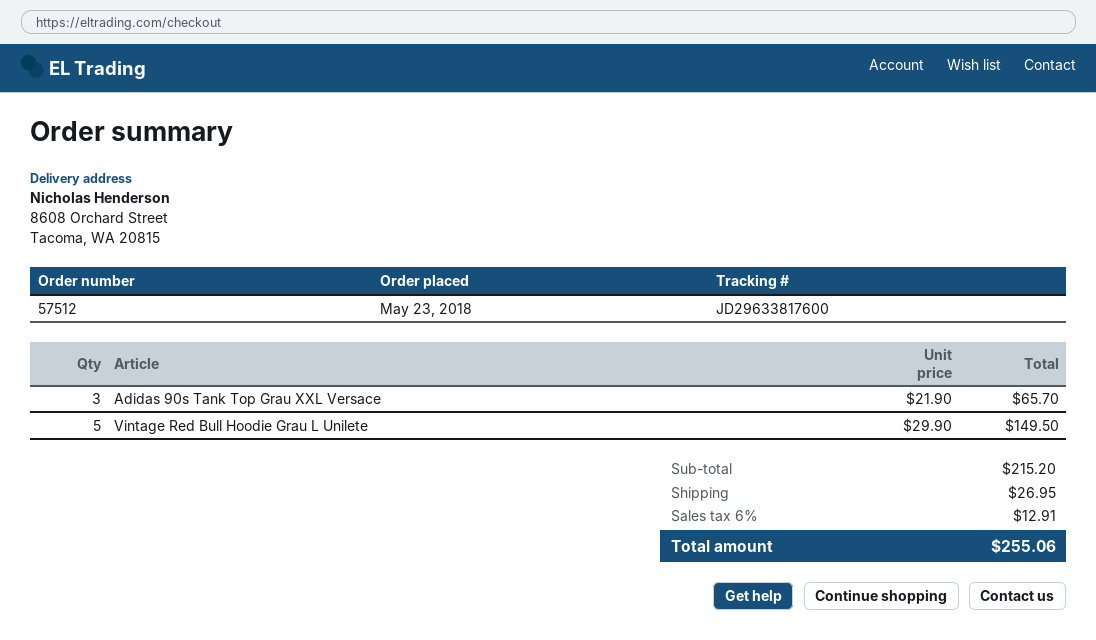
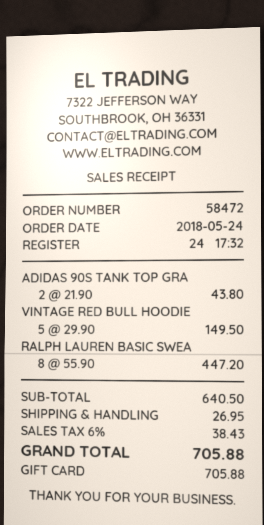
order number: 57512 -> 58472
order date: 2018-05-23 -> 2018-05-24
Adidas 90s Tank Top Grau XXL Versace: 3 x 21.90 = 65.70 -> 2 x 21.90 = 43.80
RALPH LAUREN BASIC SWEA: none -> 8 x 55.90 = 447.20
subtotal: 215.20 -> 640.50
tax: 6% = 12.91 -> 6% = 38.43
total: 255.06 -> 705.88

